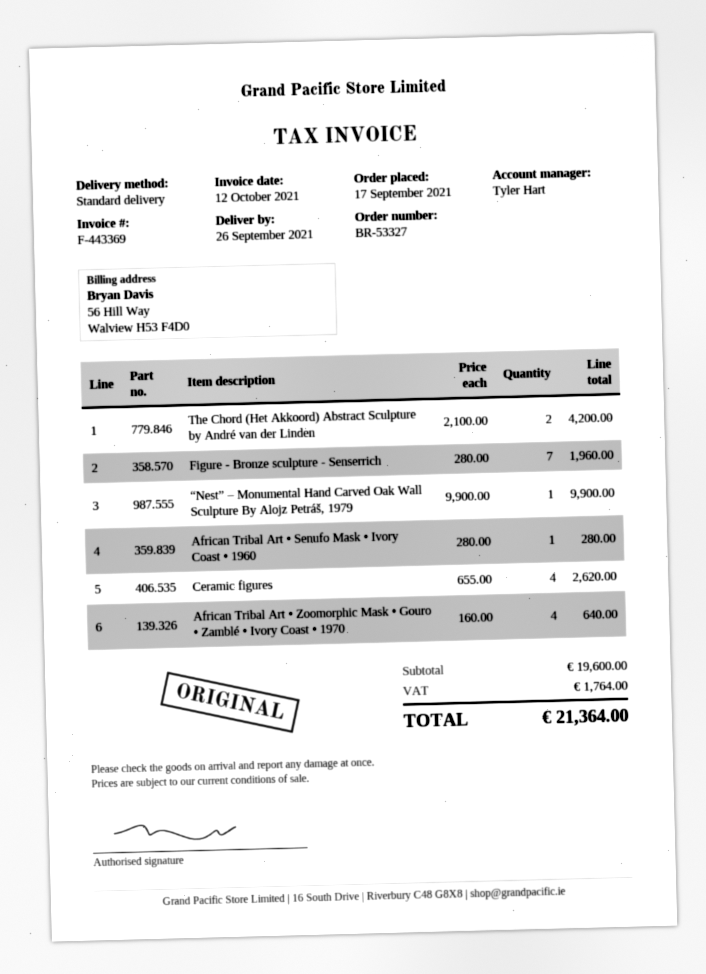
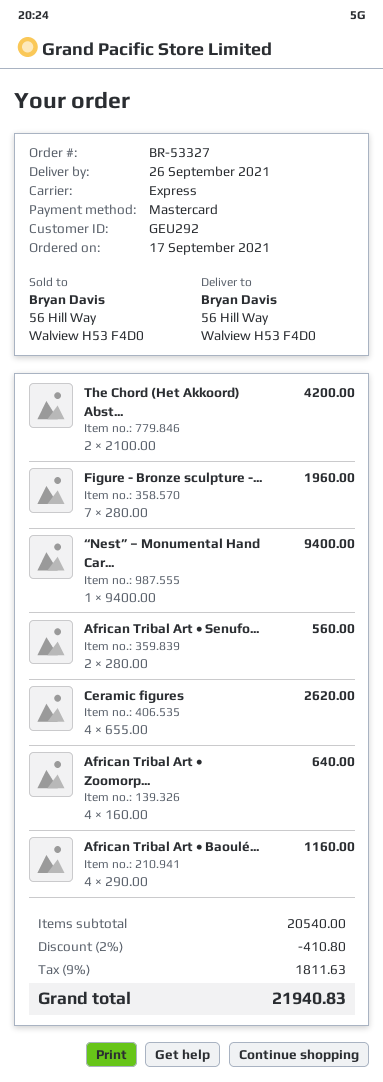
shipping method: standard -> express
“Nest” – Monumental Hand Carved Oak Wall Sculpture By Alojz Petráš, 1979: 1 x 9900.00 = 9900.00 -> 1 x 9400.00 = 9400.00
African Tribal Art • Senufo Mask • Ivory Coast • 1960: 1 x 280.00 = 280.00 -> 2 x 280.00 = 560.00
African Tribal Art • Baoulé...: none -> 4 x 290.00 = 1160.00
subtotal: 19600.00 -> 20540.00
discount: none -> 2% = 410.80
tax: 1764.00 -> 1811.63
total: 21364.00 -> 21940.83

